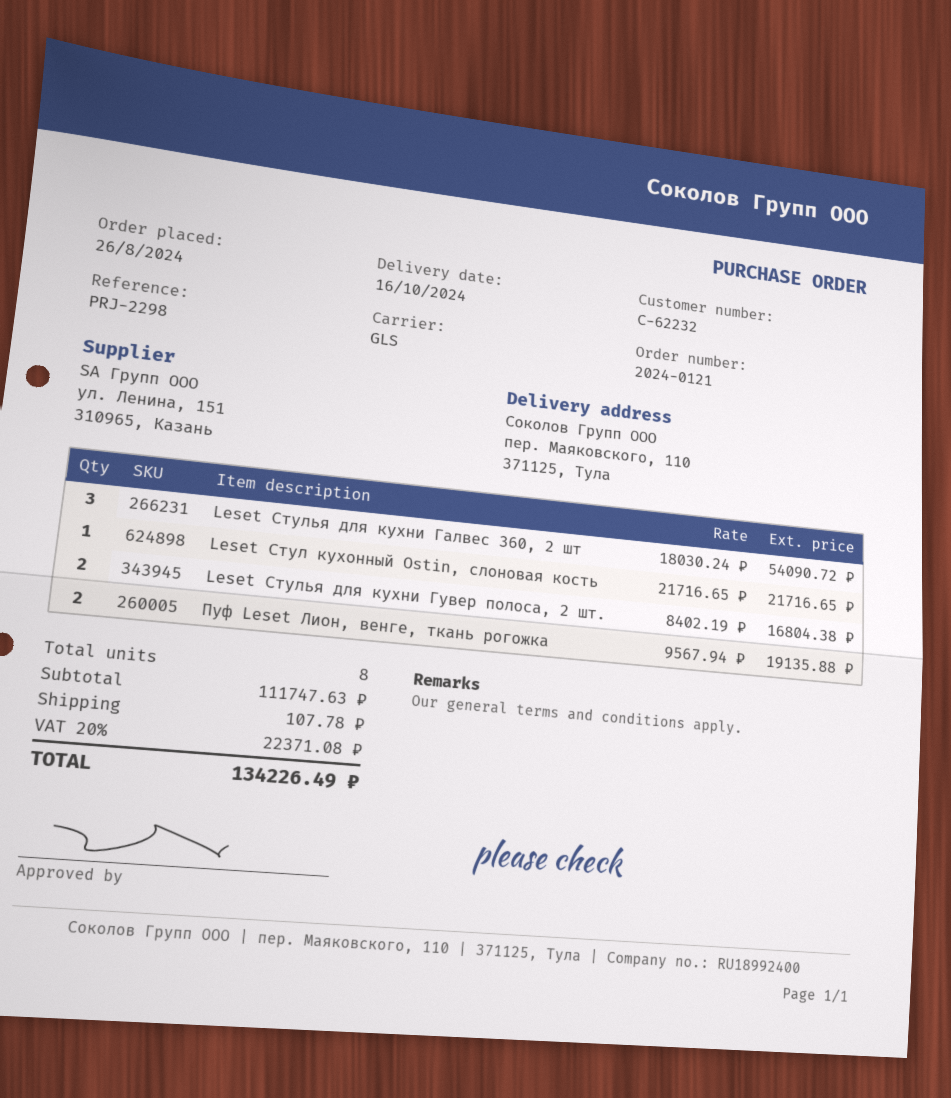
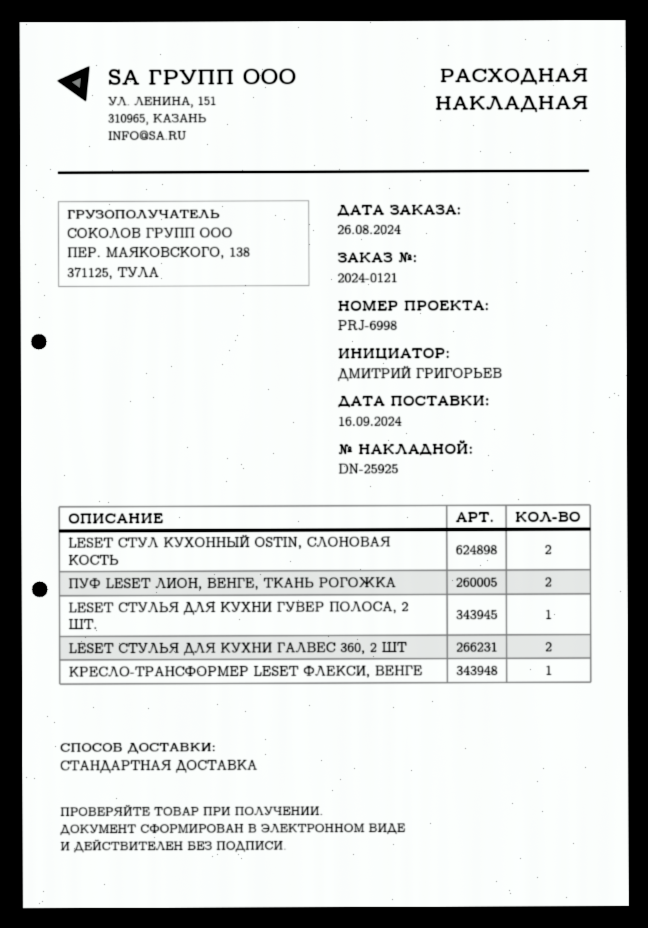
delivery date: 2024-10-16 -> 2024-09-16
reference: PRJ-2298 -> PRJ-6998
shipping method: GLS -> standard
ship to: пер. Маяковского, 110, 371125, Тула -> ПЕР. МАЯКОВСКОГО, 138, 371125, ТУЛА
Leset Стулья для кухни Галвес 360, 2 шт: 3 -> 2
Leset Стул кухонный Ostin, слоновая кость: 1 -> 2
Leset Стулья для кухни Гувер полоса, 2 шт.: 2 -> 1
КРЕСЛО-ТРАНСФОРМЕР LESET ФЛЕКСИ, ВЕНГЕ: none -> 1

